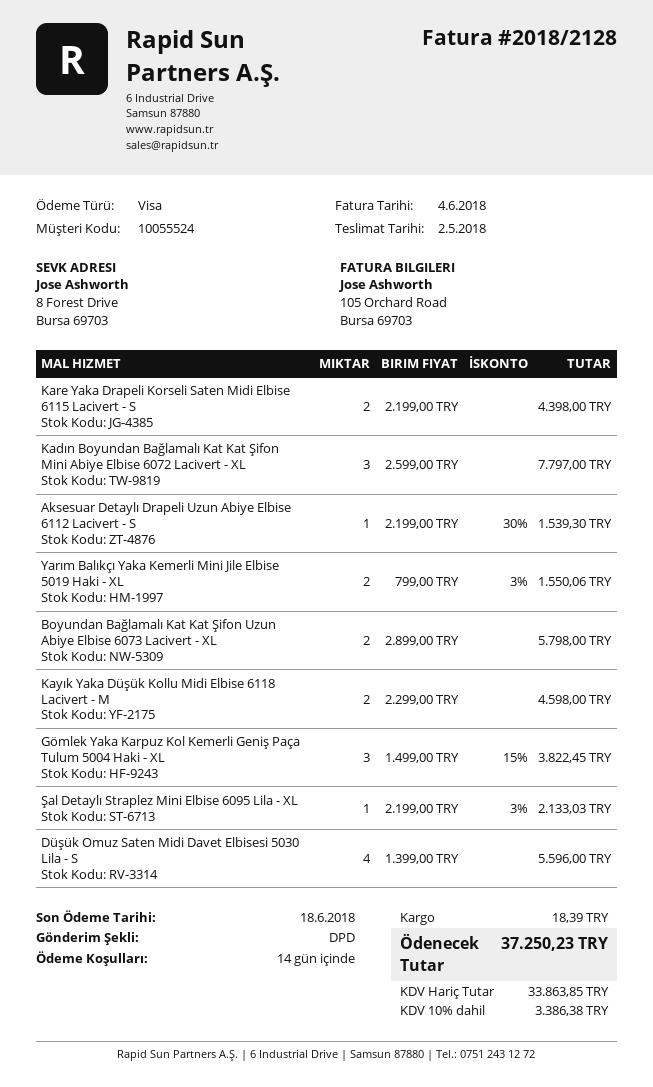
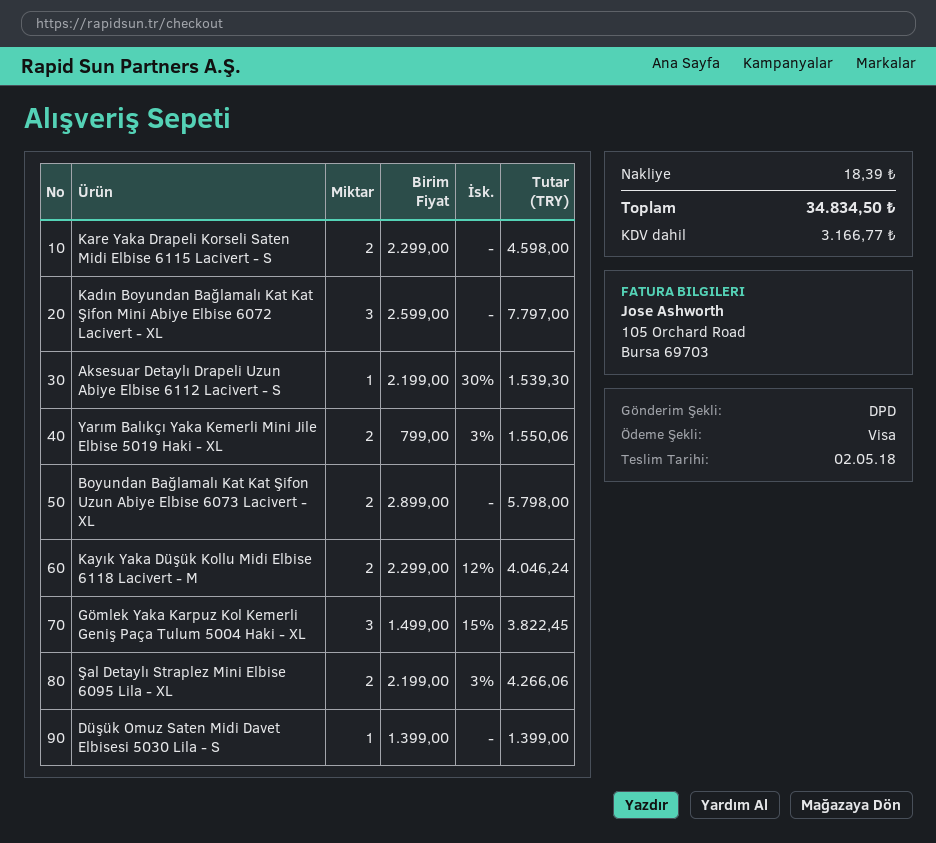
Kare Yaka Drapeli Korseli Saten Midi Elbise 6115 Lacivert - S: 2 x 2199.00 = 4398.00 -> 2 x 2299.00 = 4598.00
Kayık Yaka Düşük Kollu Midi Elbise 6118 Lacivert - M: 2 x 2299.00 = 4598.00 -> 2 x 2299.00 - 12% = 4046.24
Şal Detaylı Straplez Mini Elbise 6095 Lila - XL: 1 x 2199.00 - 3% = 2133.03 -> 2 x 2199.00 - 3% = 4266.06
Düşük Omuz Saten Midi Davet Elbisesi 5030 Lila - S: 4 x 1399.00 = 5596.00 -> 1 x 1399.00 = 1399.00
tax: 3386.38 -> 3166.77
total: 37250.23 -> 34834.50

